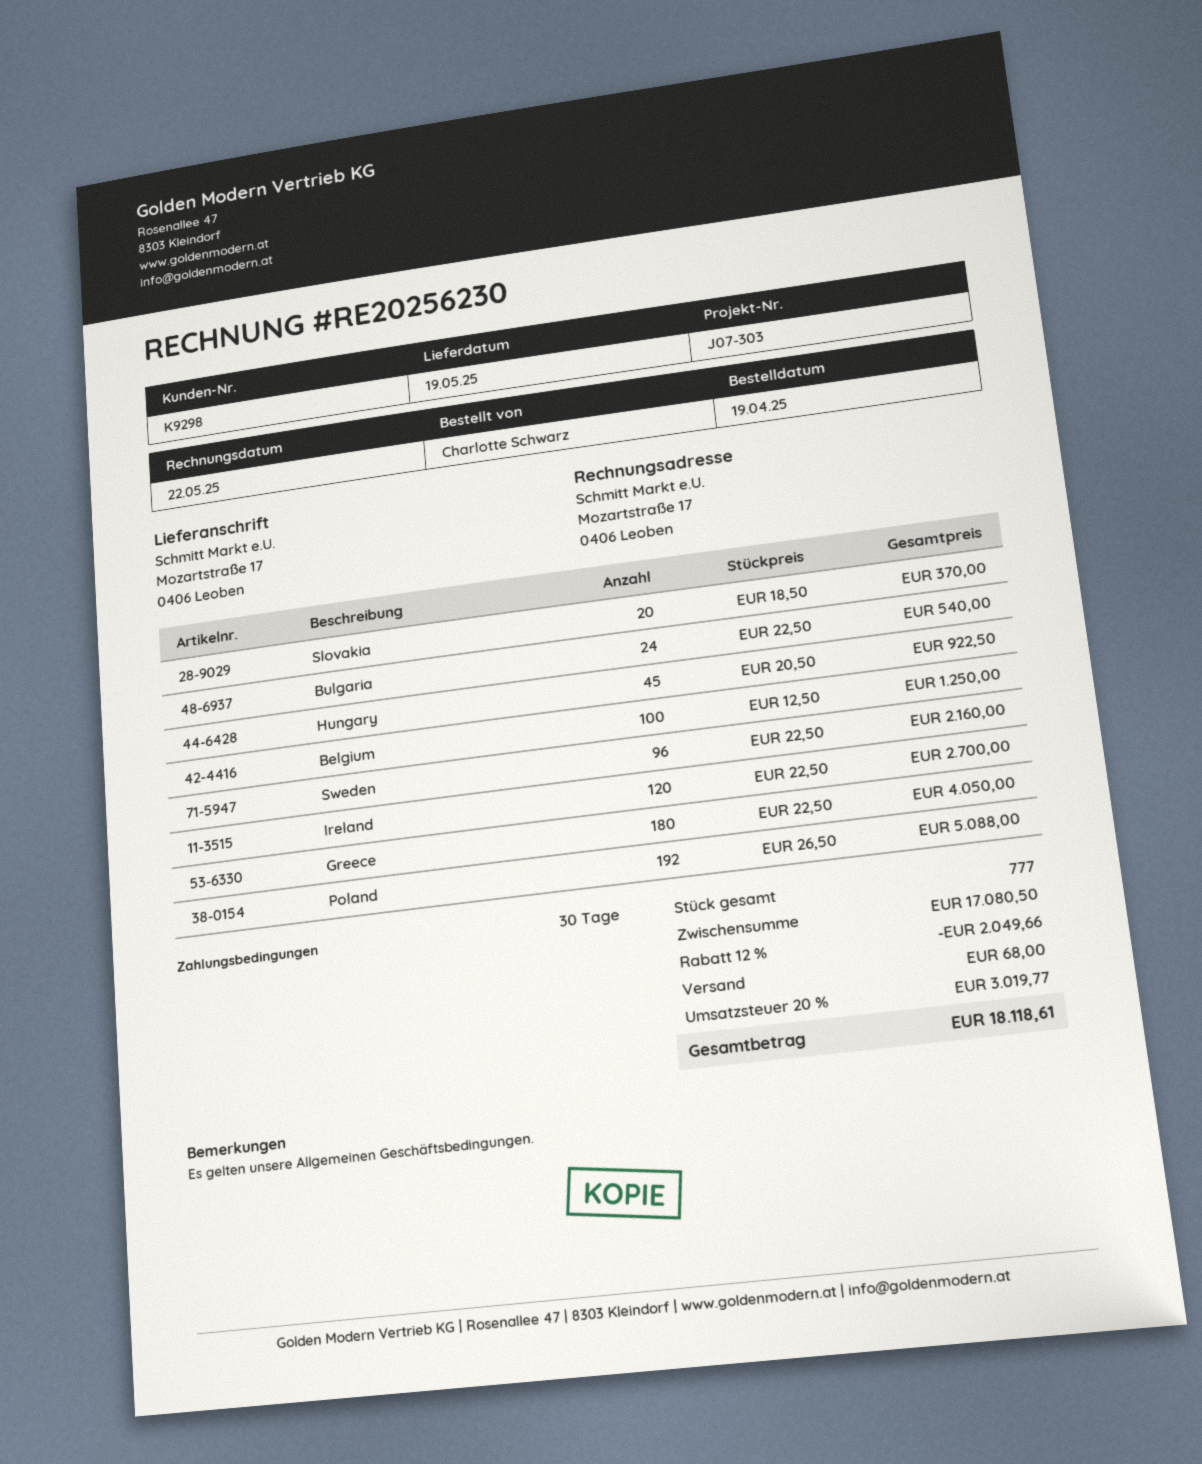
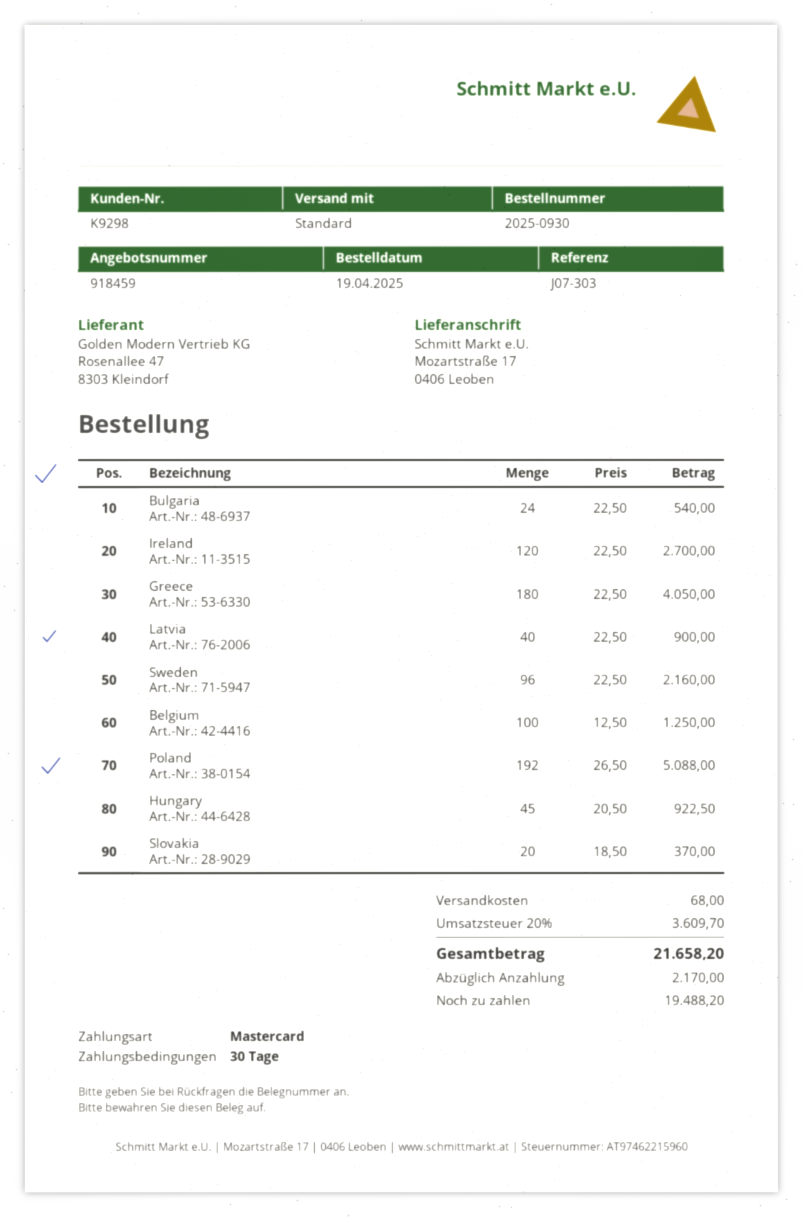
Latvia: none -> 40 x 22.50 = 900.00
discount: 12% = 2049.66 -> none
tax: 20% = 3019.77 -> 20% = 3609.70
total: 18118.61 -> 21658.20

